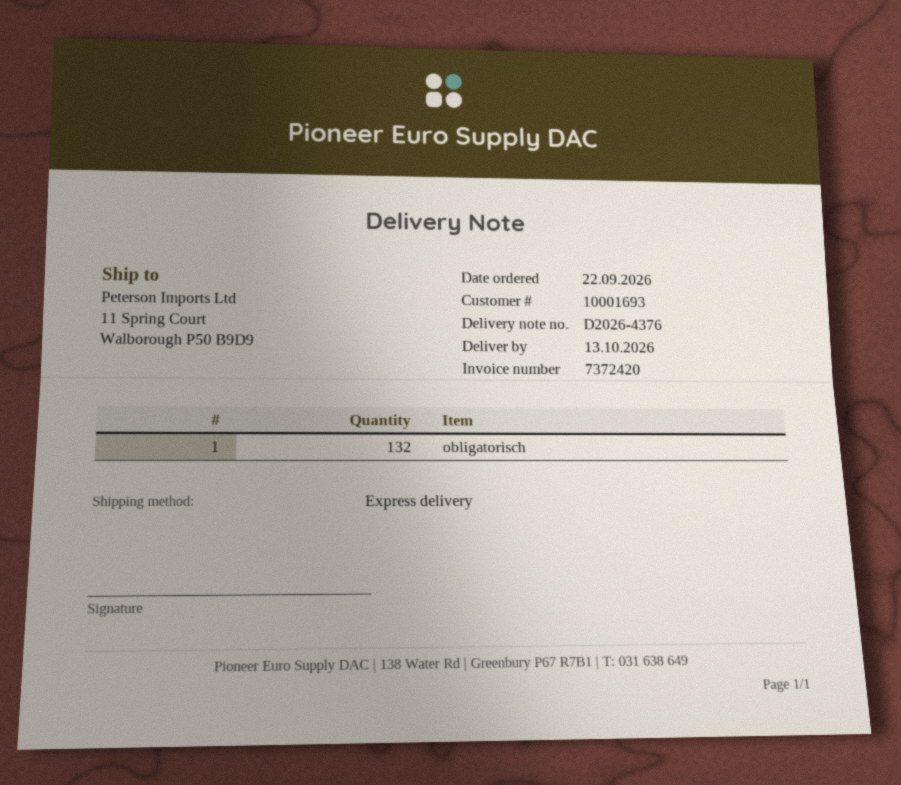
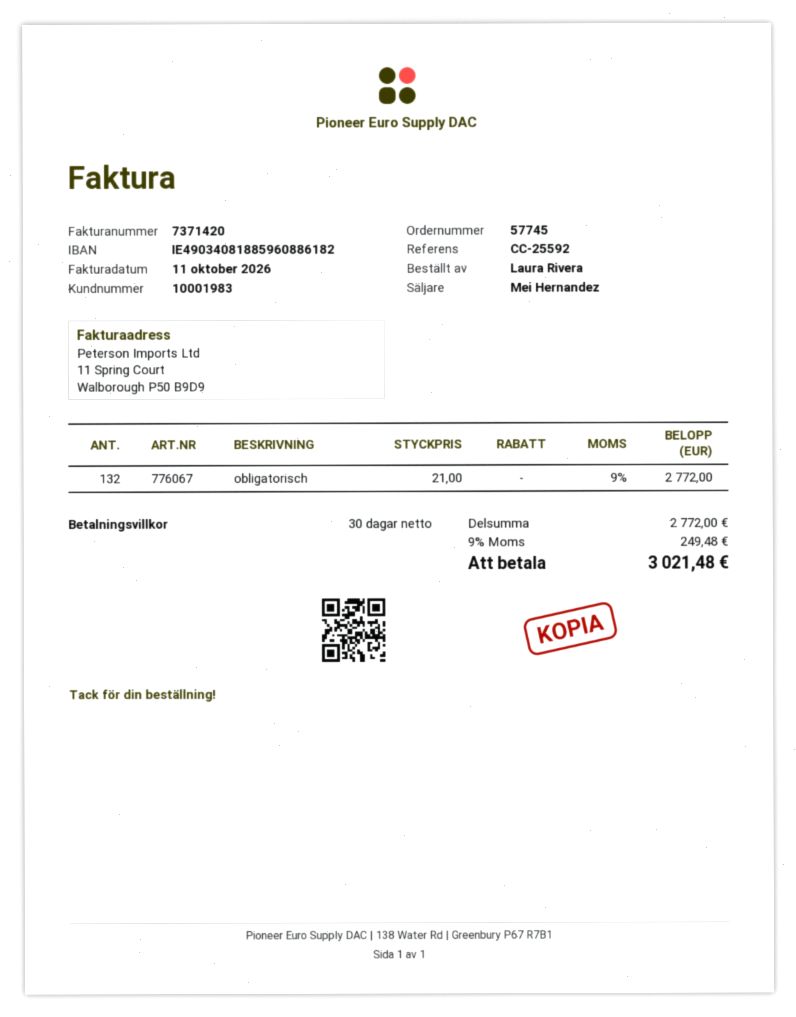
invoice number: 7372420 -> 7371420
customer number: 10001693 -> 10001983

